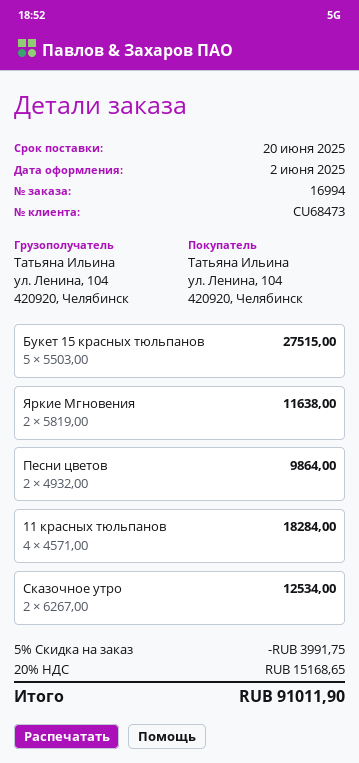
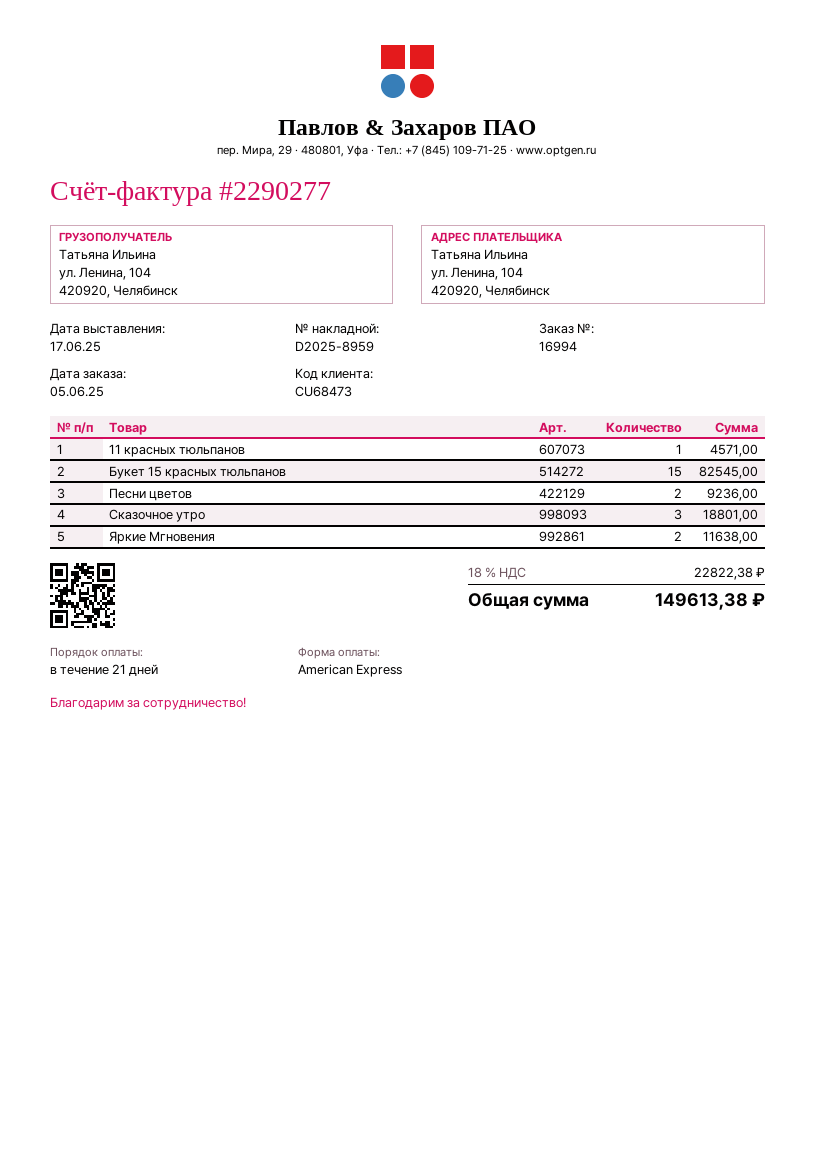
order date: 2025-06-02 -> 2025-06-05
Букет 15 красных тюльпанов: 5 for 27515.00 -> 15 for 82545.00
Песни цветов: 2 for 9864.00 -> 2 for 9236.00
11 красных тюльпанов: 4 for 18284.00 -> 1 for 4571.00
Сказочное утро: 2 for 12534.00 -> 3 for 18801.00
discount: 5% = 3991.75 -> none
tax: 20% = 15168.65 -> 18% = 22822.38
total: 91011.90 -> 149613.38

